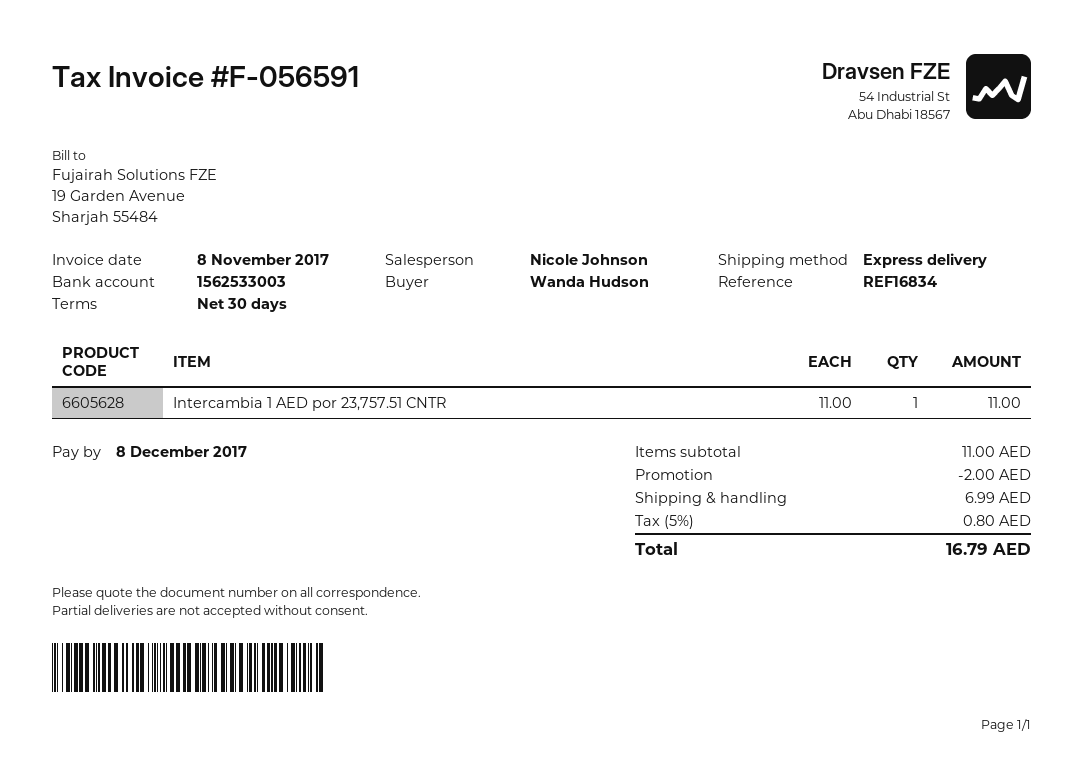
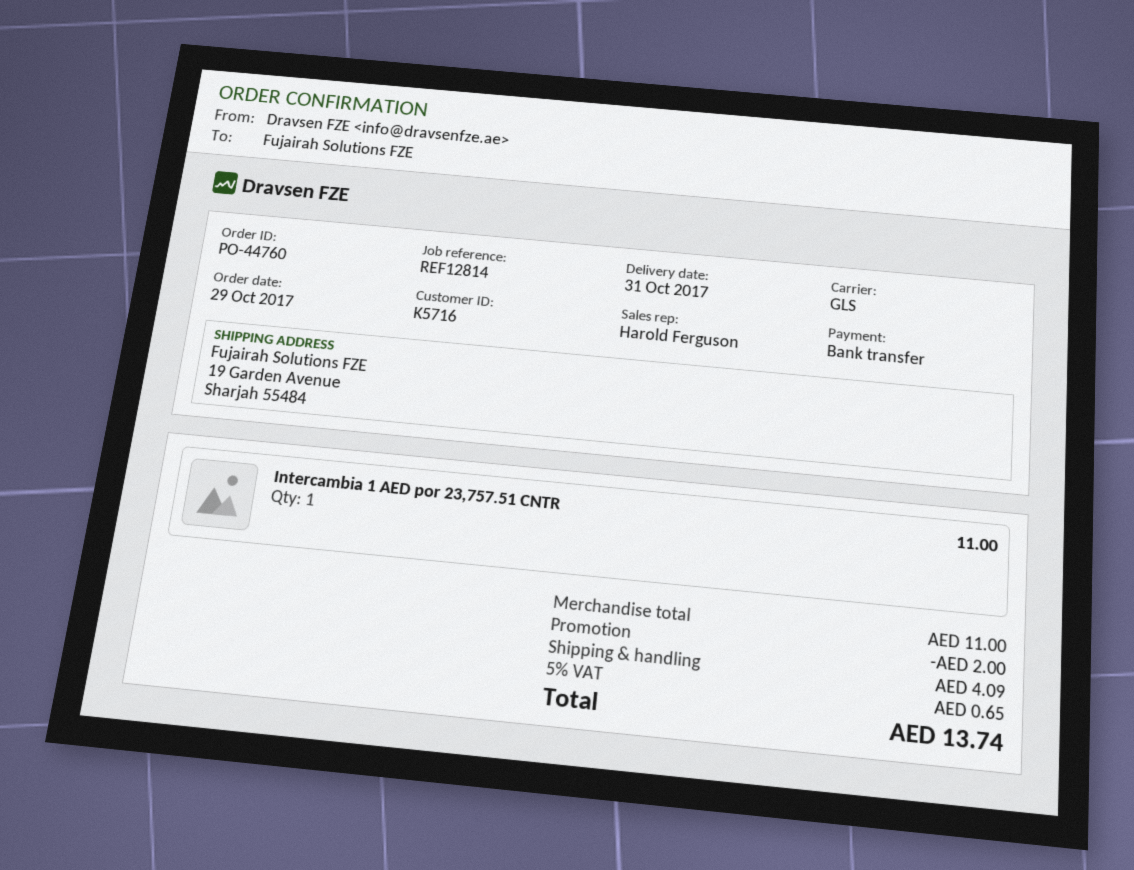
reference: REF16834 -> REF12814
sales rep: Nicole Johnson -> Harold Ferguson
shipping method: express -> GLS
shipping: 6.99 -> 4.09
tax: 5% = 0.80 -> 5% = 0.65
total: 16.79 -> 13.74

